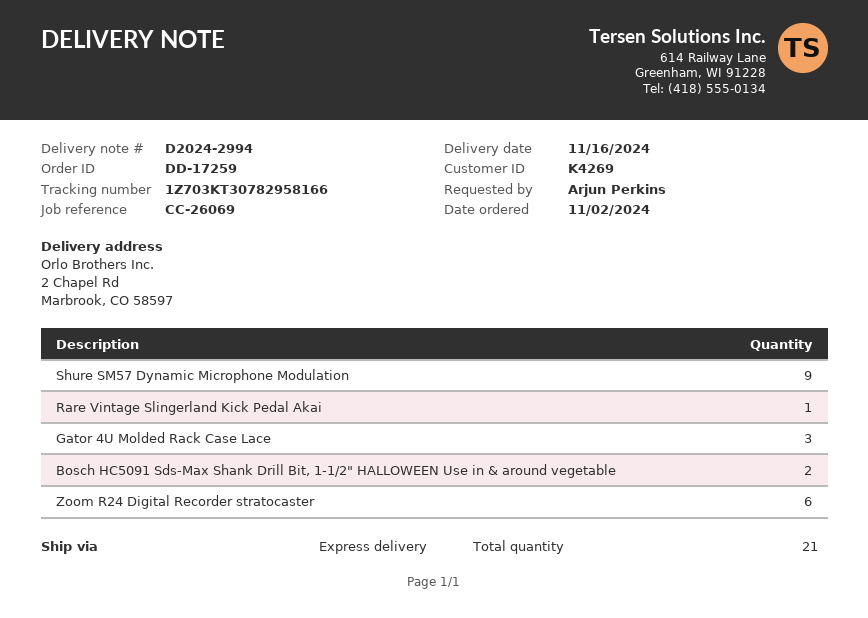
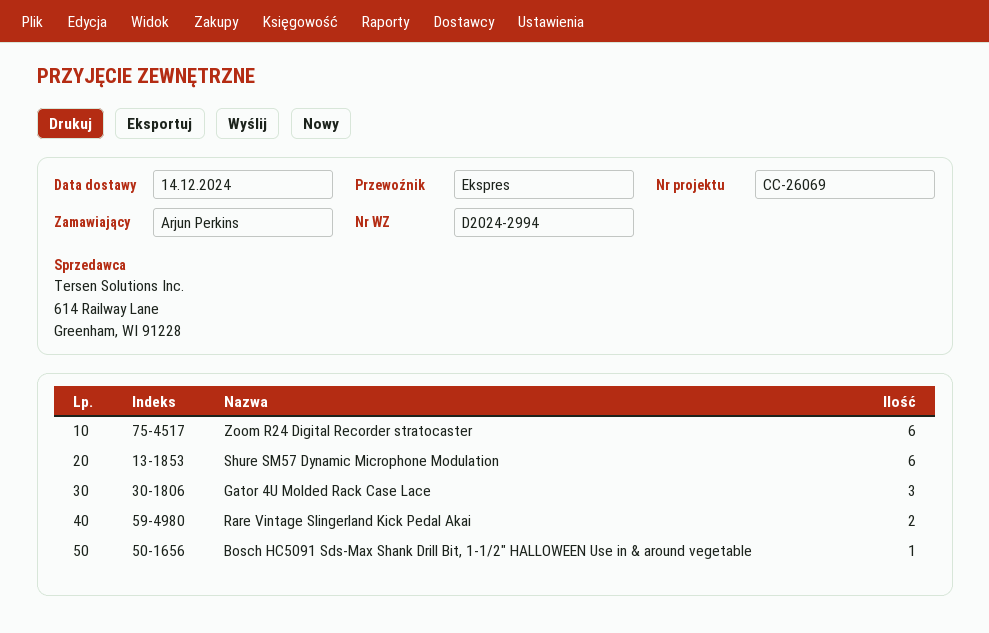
delivery date: 2024-11-16 -> 2024-12-14
Shure SM57 Dynamic Microphone Modulation: 9 -> 6
Rare Vintage Slingerland Kick Pedal Akai: 1 -> 2
Bosch HC5091 Sds-Max Shank Drill Bit, 1-1/2" HALLOWEEN Use in & around vegetable: 2 -> 1

